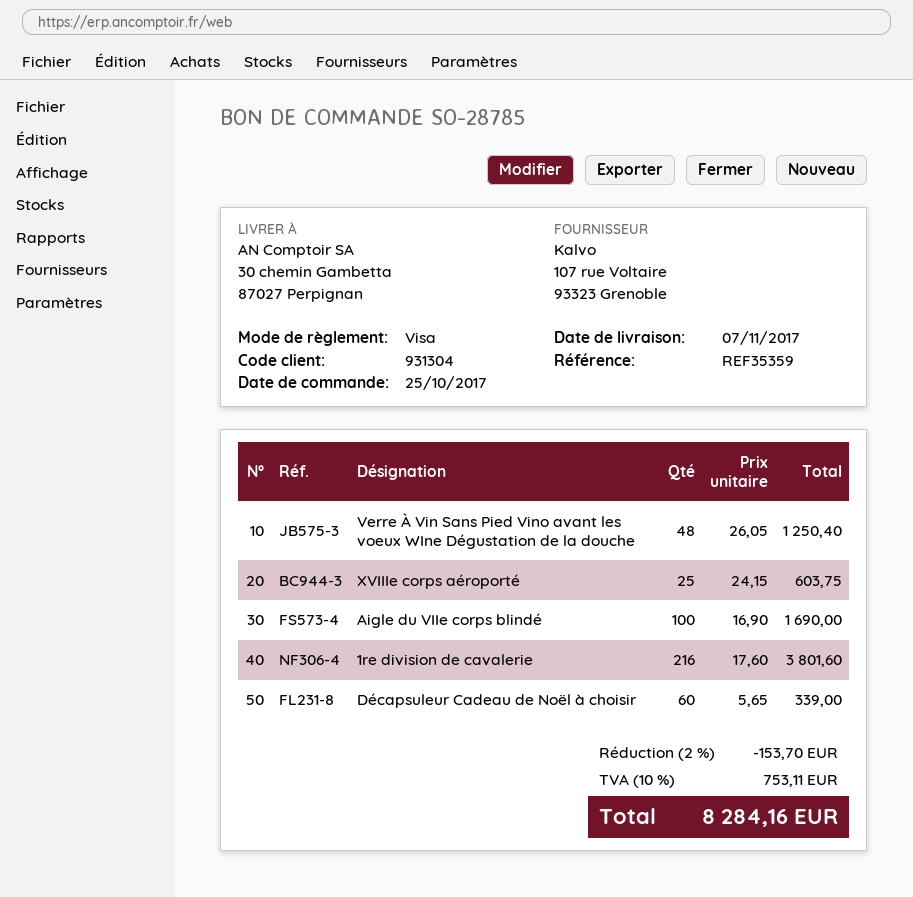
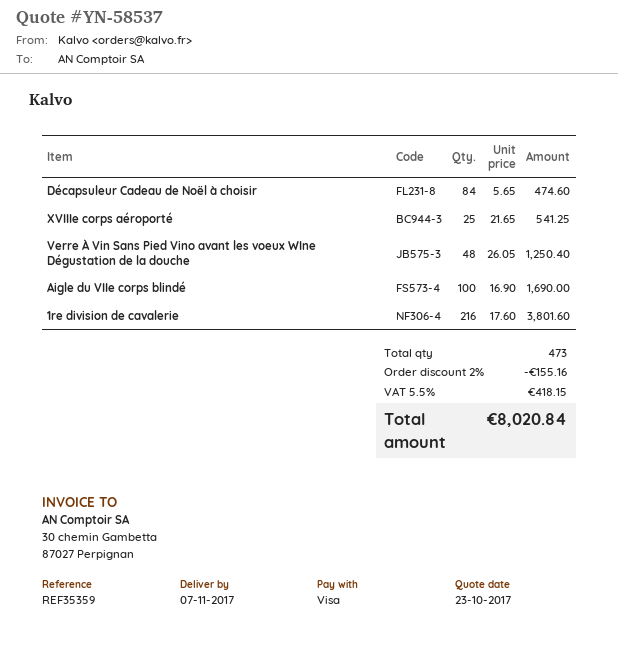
XVIIIe corps aéroporté: 25 x 24.15 = 603.75 -> 25 x 21.65 = 541.25
Décapsuleur Cadeau de Noël à choisir: 60 x 5.65 = 339.00 -> 84 x 5.65 = 474.60
discount: 2% = 153.70 -> 2% = 155.16
tax: 10% = 753.11 -> 5.5% = 418.15
total: 8284.16 -> 8020.84

